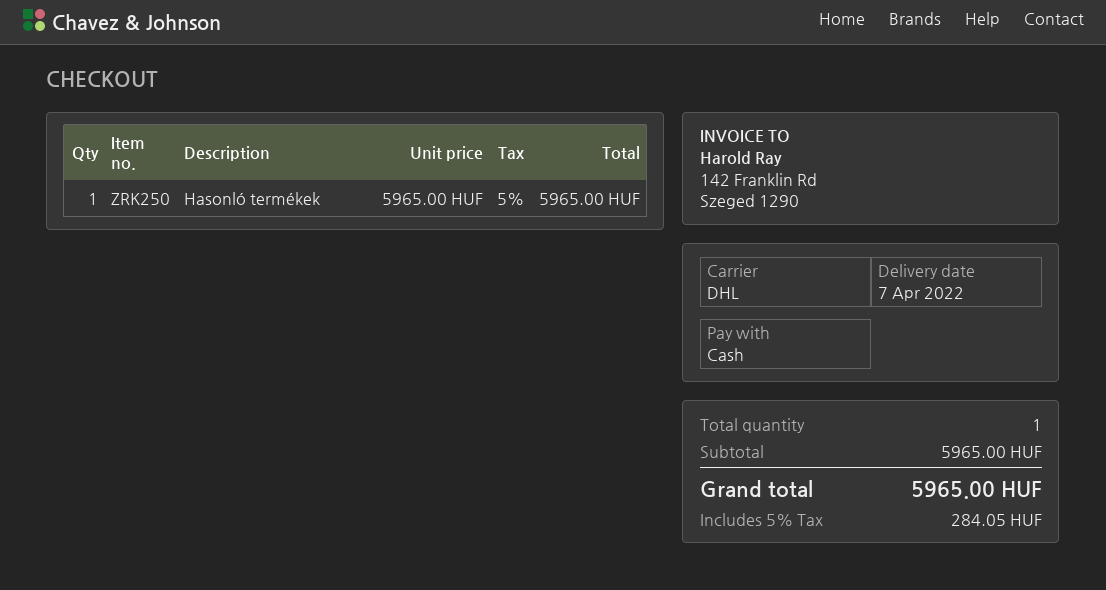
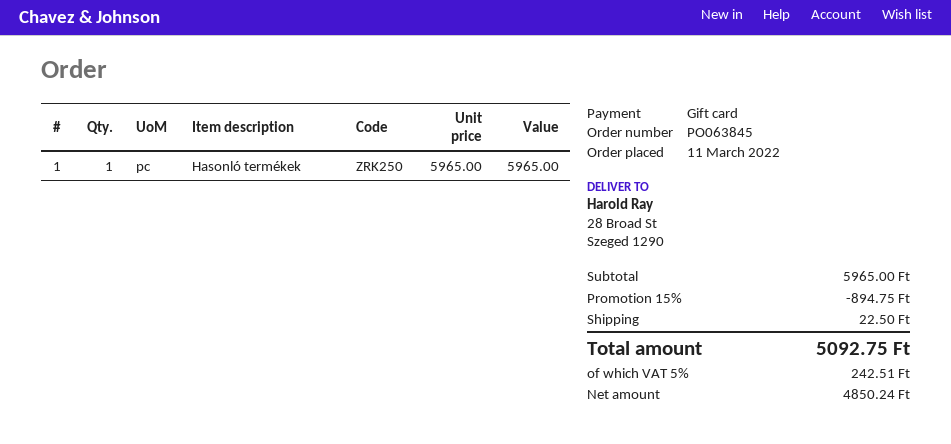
payment method: cash -> gift card
discount: none -> 15% = 894.75
shipping: none -> 22.50
tax: 5% = 284.05 -> 5% = 242.51
total: 5965.00 -> 5092.75

